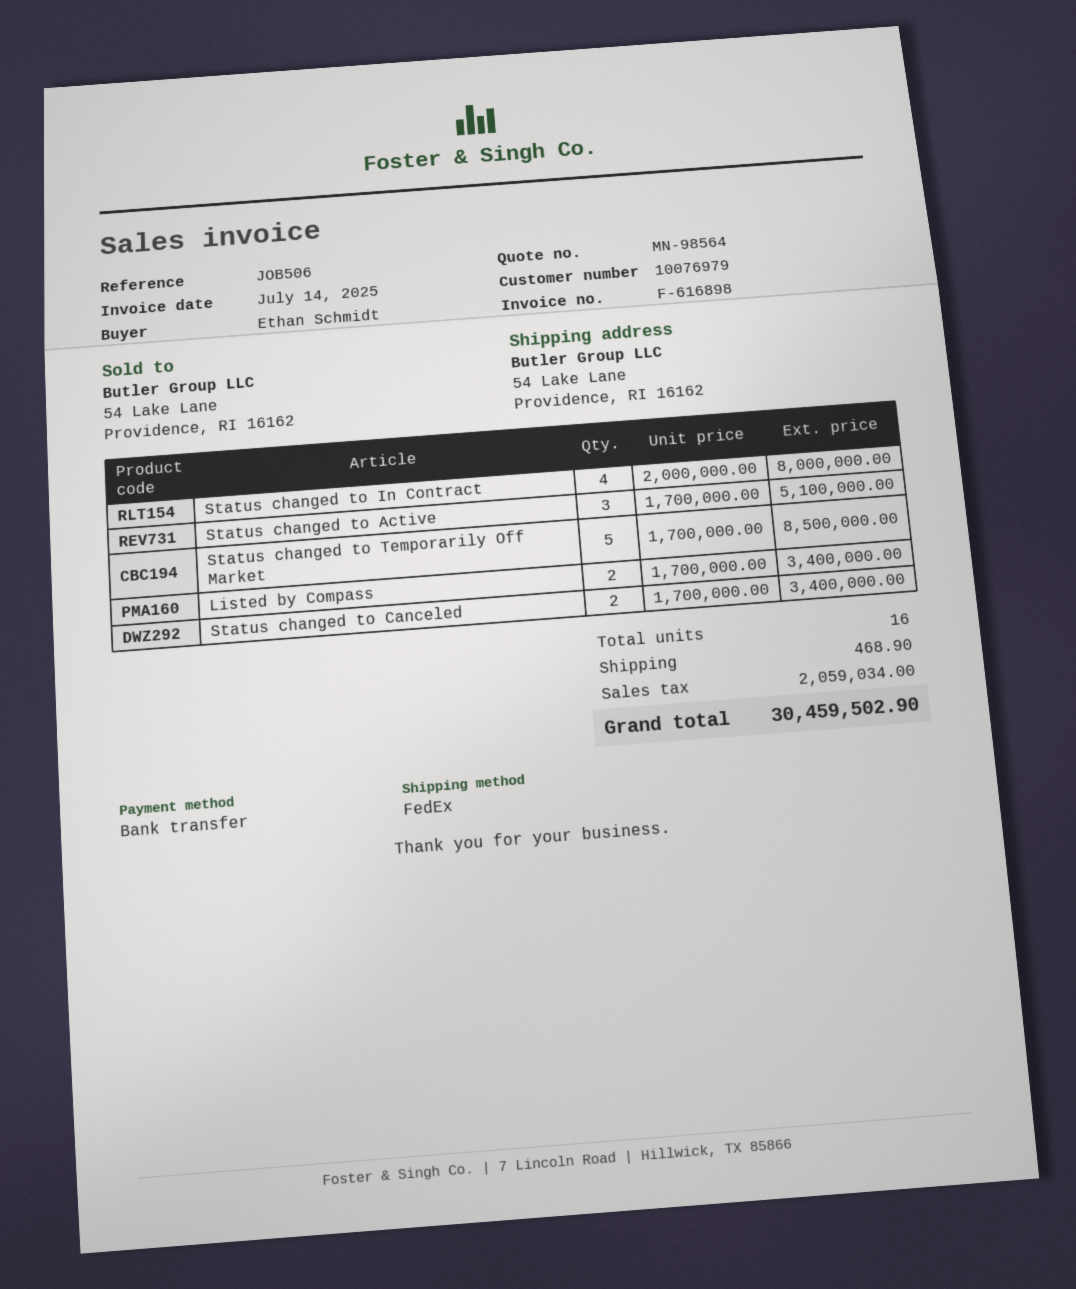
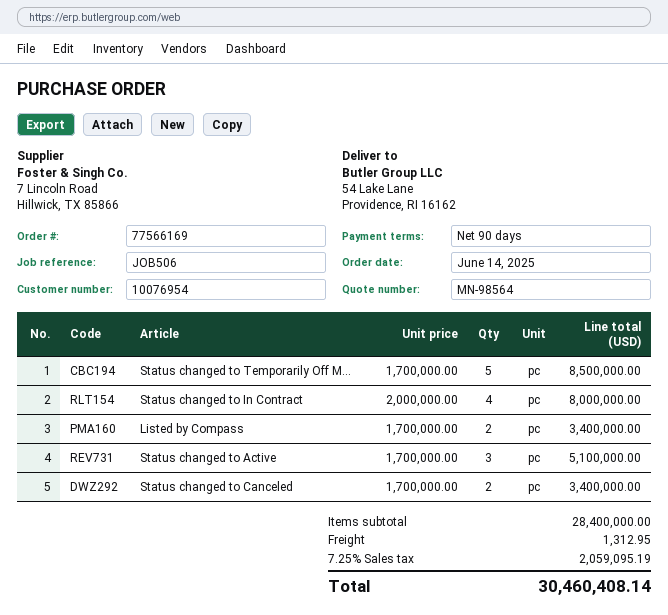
customer number: 10076979 -> 10076954
shipping: 468.90 -> 1312.95
tax: 2059034.00 -> 2059095.19
total: 30459502.90 -> 30460408.14

